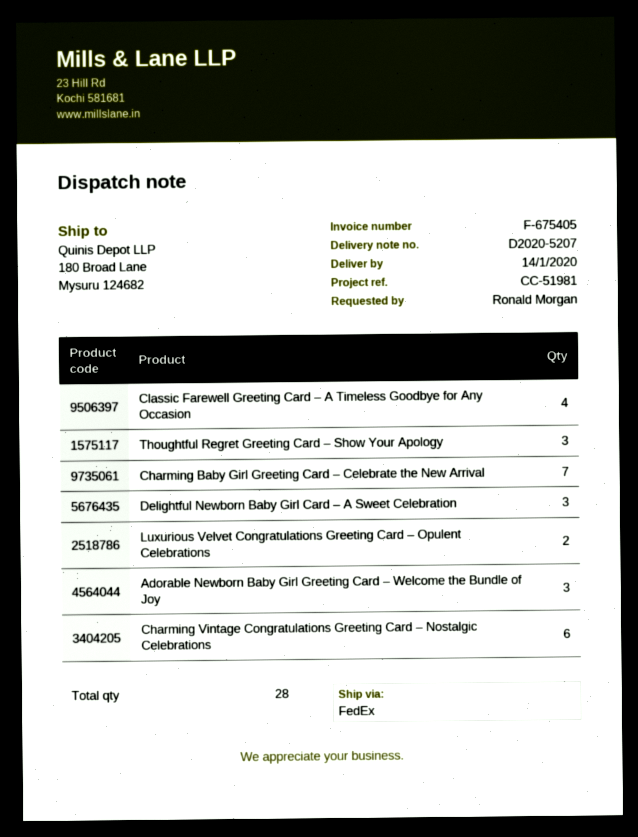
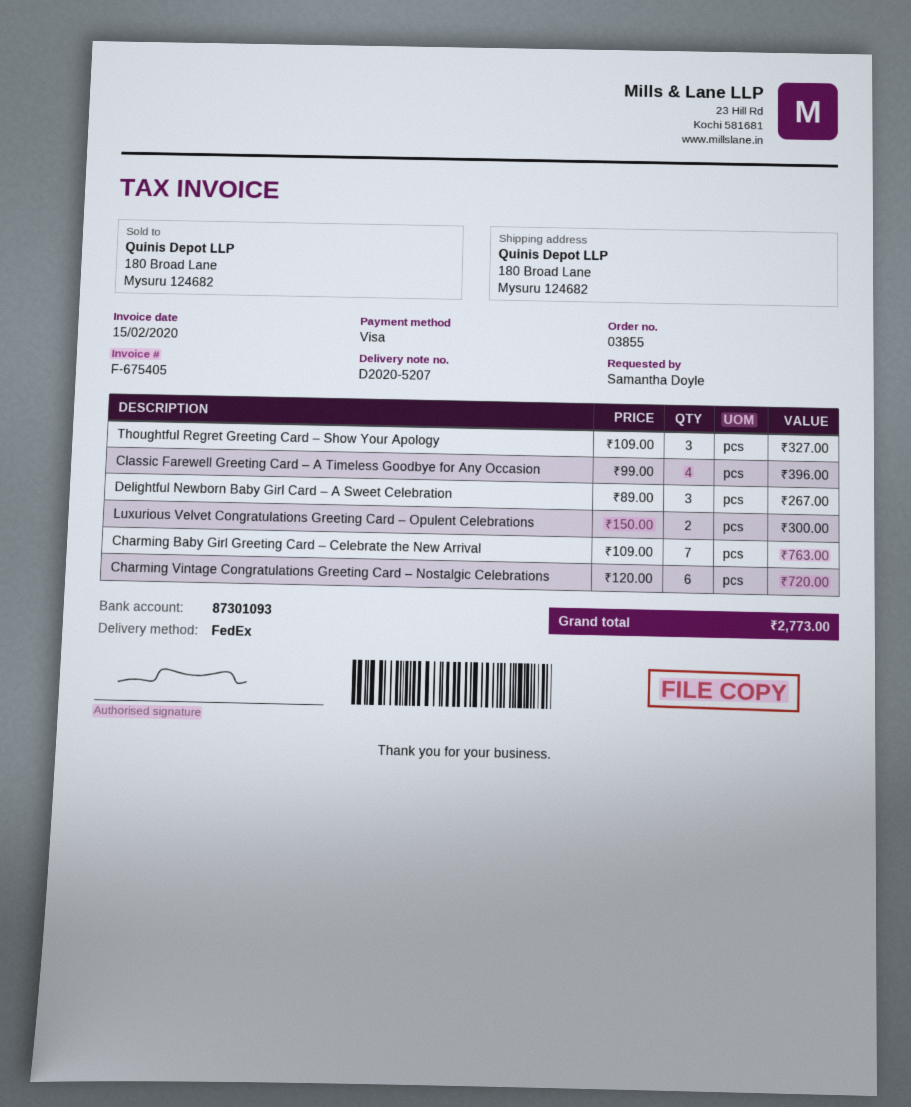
ordered by: Ronald Morgan -> Samantha Doyle
Adorable Newborn Baby Girl Greeting Card – Welcome the Bundle of Joy: 3 -> none

